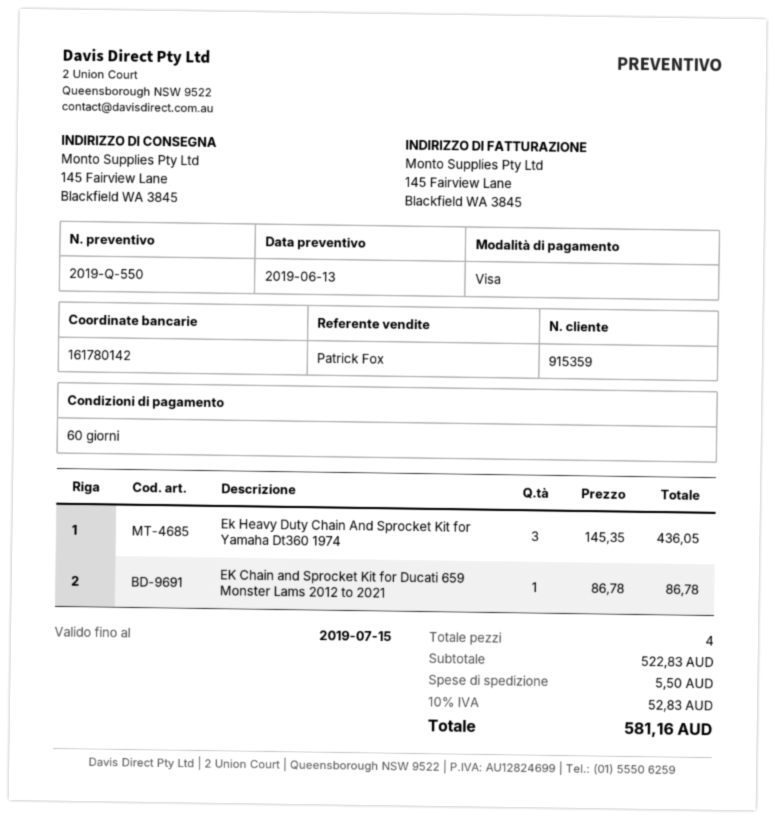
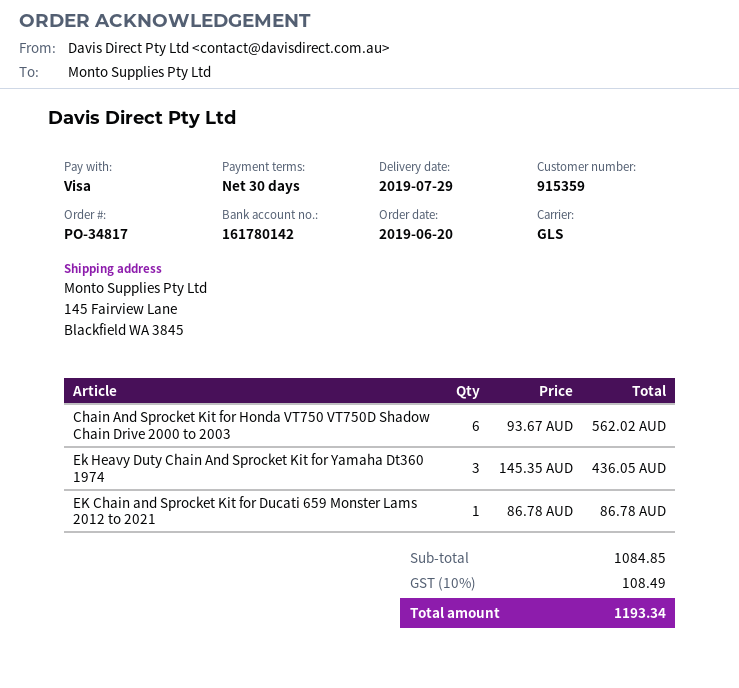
payment terms: 60 days -> 30 days
Chain And Sprocket Kit for Honda VT750 VT750D Shadow Chain Drive 2000 to 2003: none -> 6 x 93.67 = 562.02
subtotal: 522.83 -> 1084.85
shipping: 5.50 -> none
tax: 10% = 52.83 -> 10% = 108.49
total: 581.16 -> 1193.34

